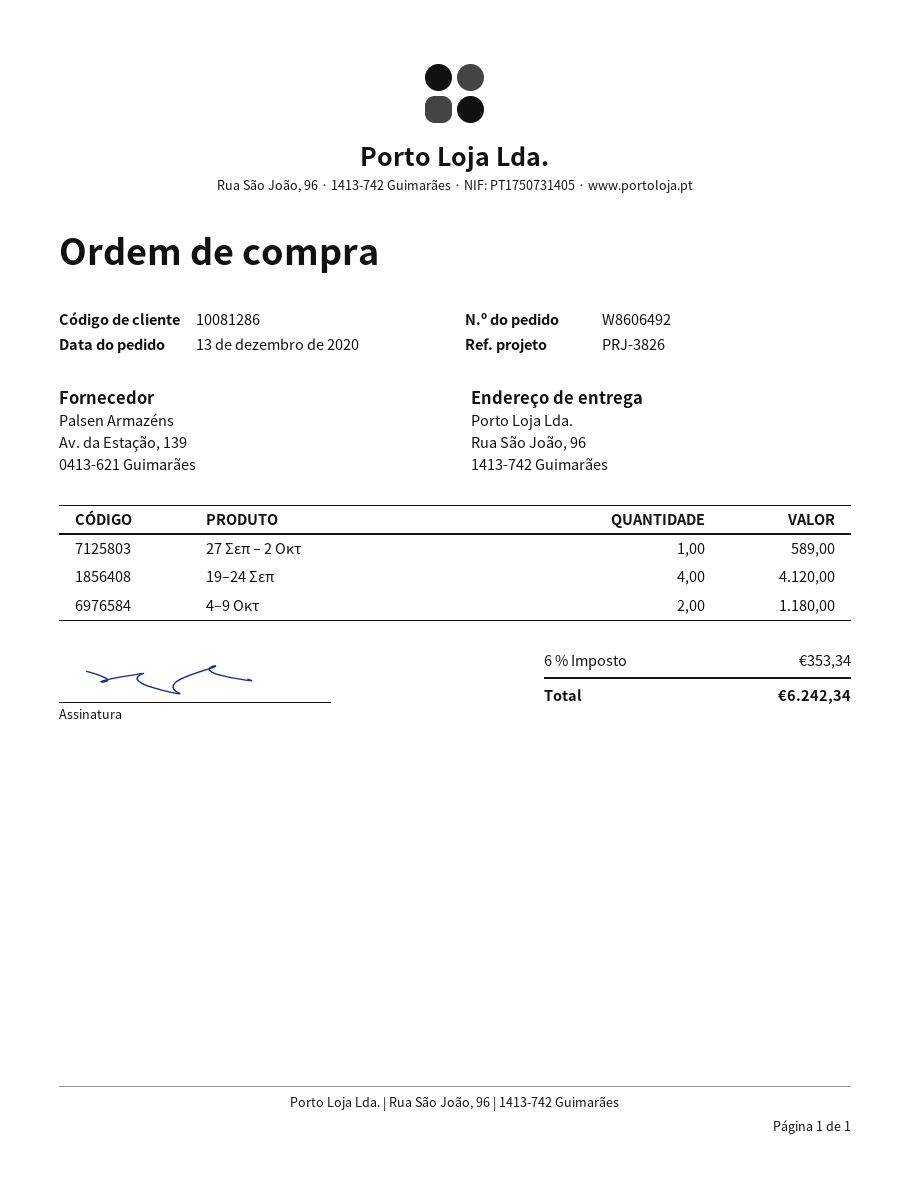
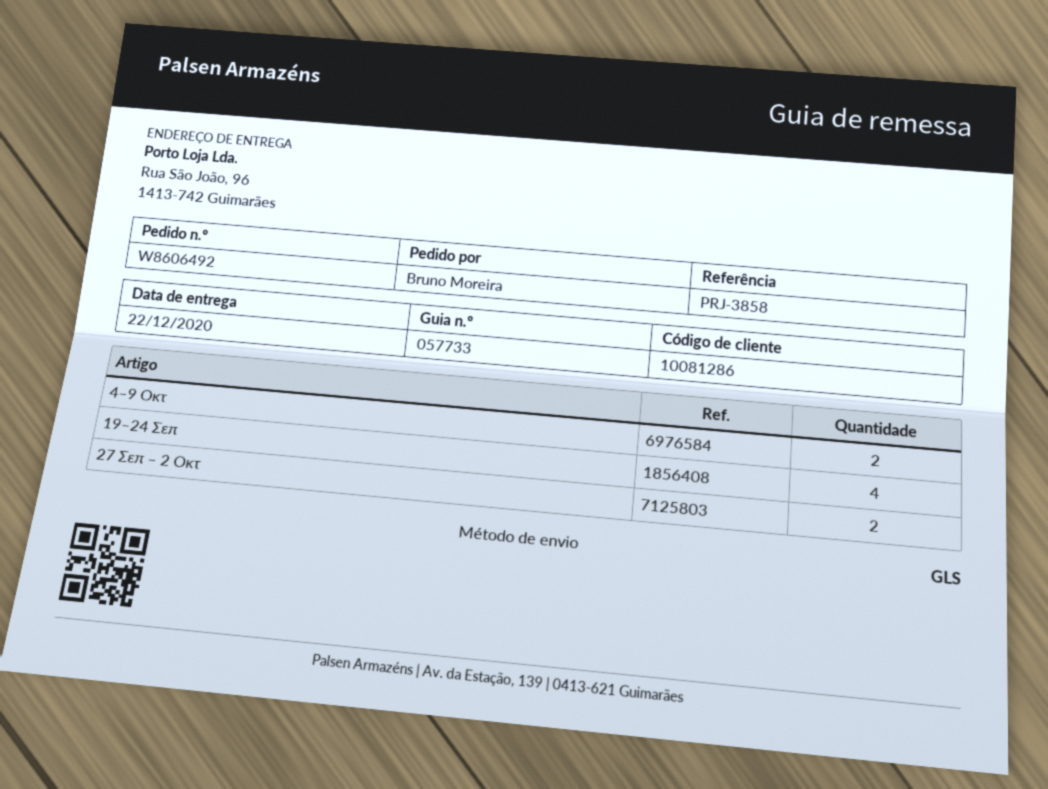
reference: PRJ-3826 -> PRJ-3858
27 Σεπ – 2 Οκτ: 1 -> 2

